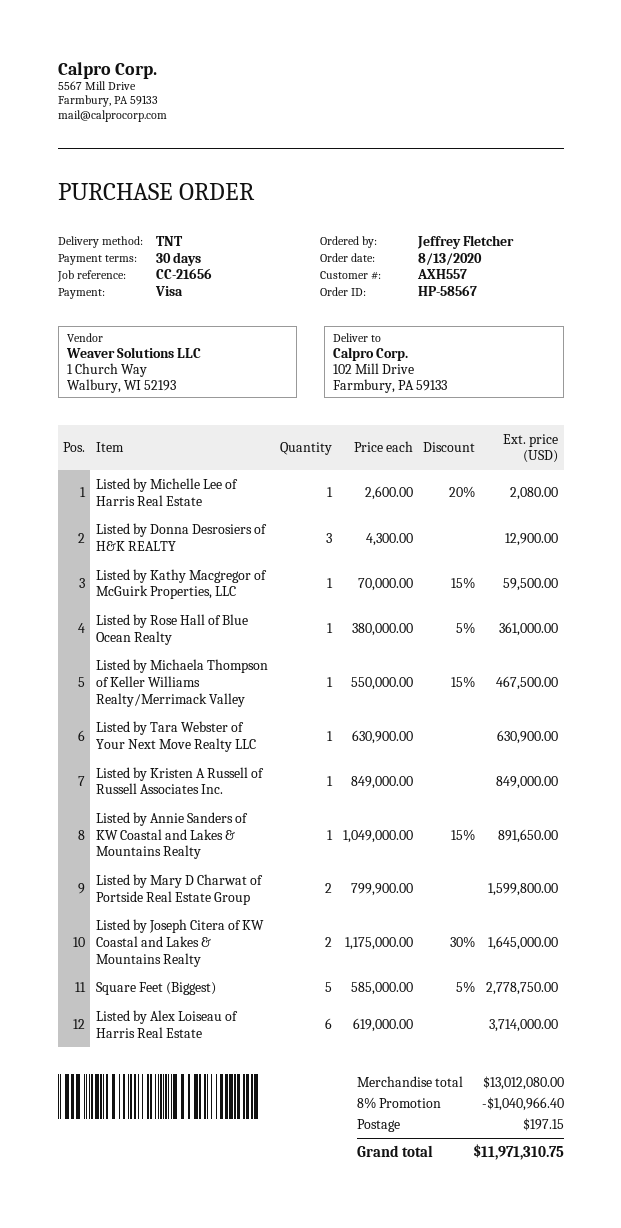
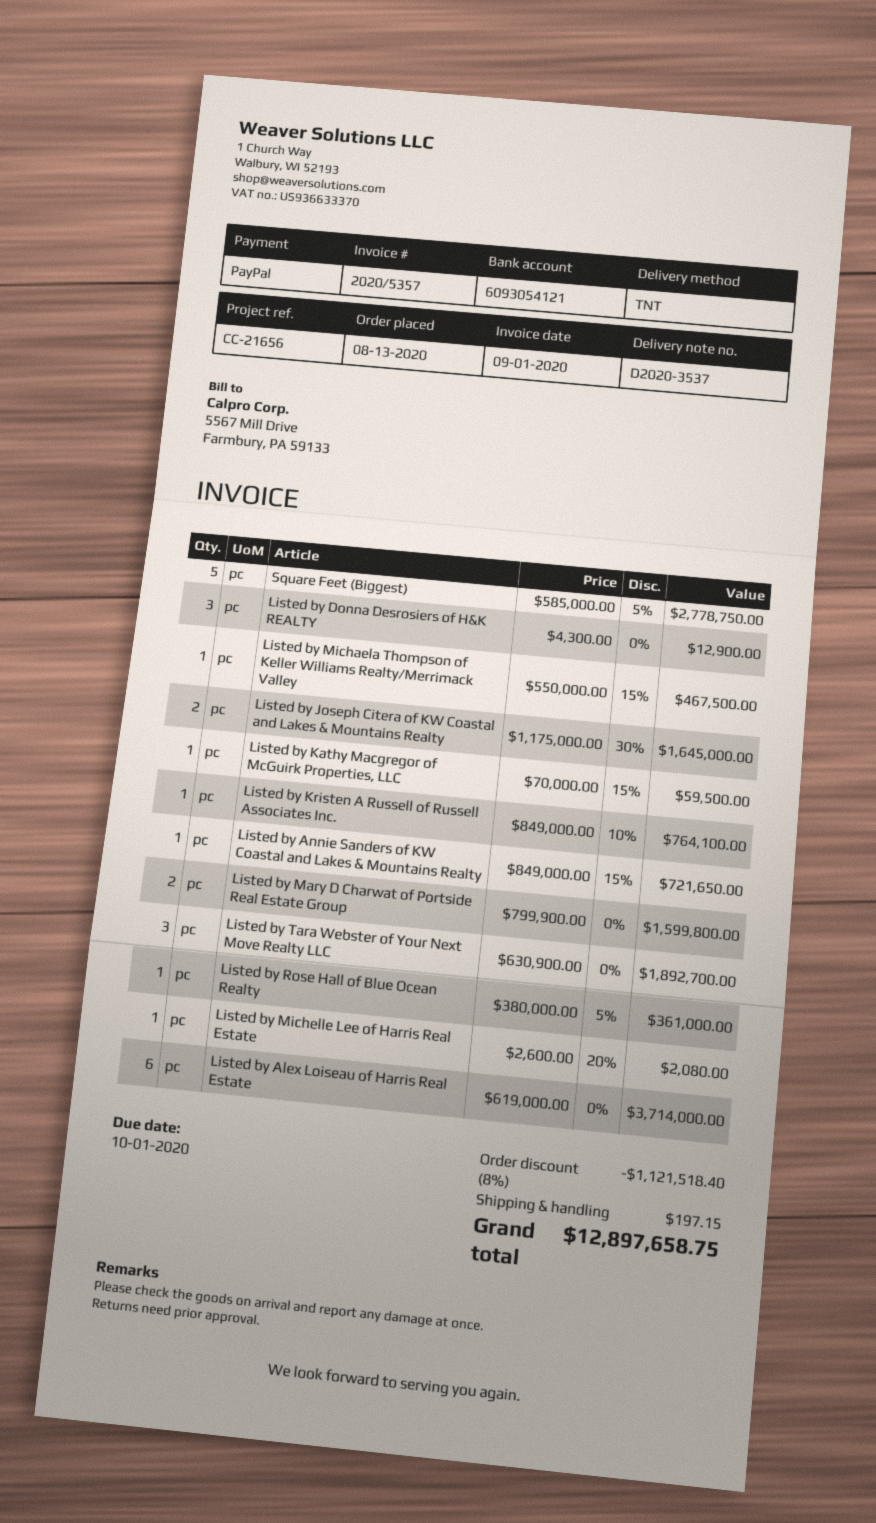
payment method: Visa -> PayPal
Listed by Tara Webster of Your Next Move Realty LLC: 1 x 630900.00 = 630900.00 -> 3 x 630900.00 = 1892700.00
Listed by Kristen A Russell of Russell Associates Inc.: 1 x 849000.00 = 849000.00 -> 1 x 849000.00 - 10% = 764100.00
Listed by Annie Sanders of KW Coastal and Lakes & Mountains Realty: 1 x 1049000.00 - 15% = 891650.00 -> 1 x 849000.00 - 15% = 721650.00
discount: 8% = 1040966.40 -> 8% = 1121518.40
total: 11971310.75 -> 12897658.75

